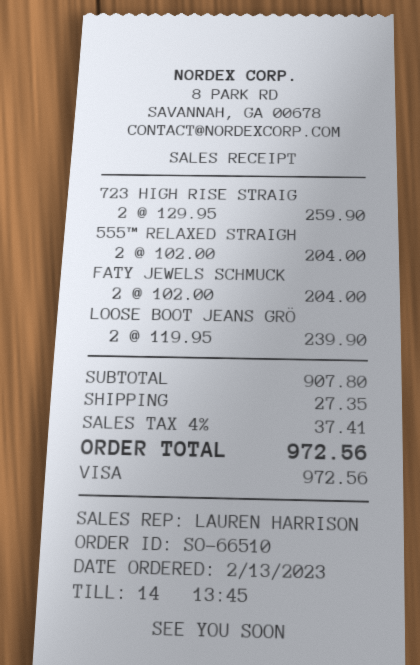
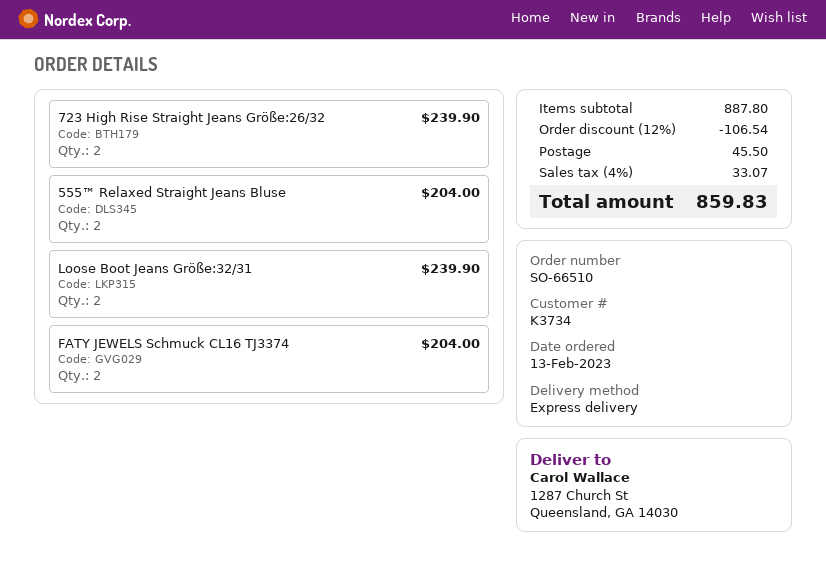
723 HIGH RISE STRAIG: 2 for 259.90 -> 2 for 239.90
subtotal: 907.80 -> 887.80
discount: none -> 12% = 106.54
shipping: 27.35 -> 45.50
tax: 4% = 37.41 -> 4% = 33.07
total: 972.56 -> 859.83

